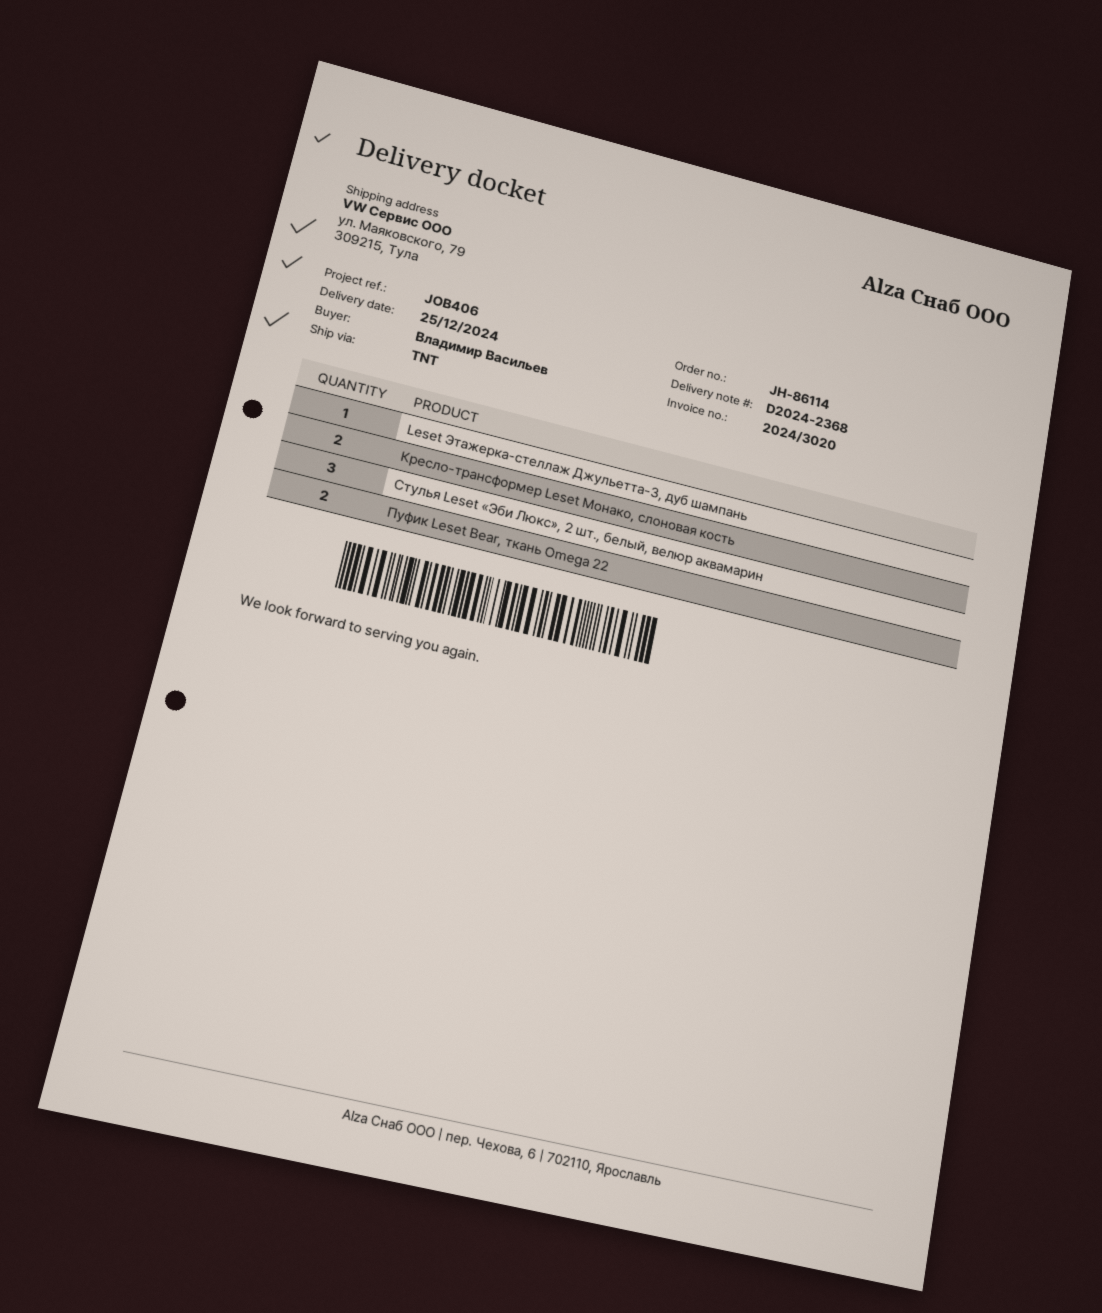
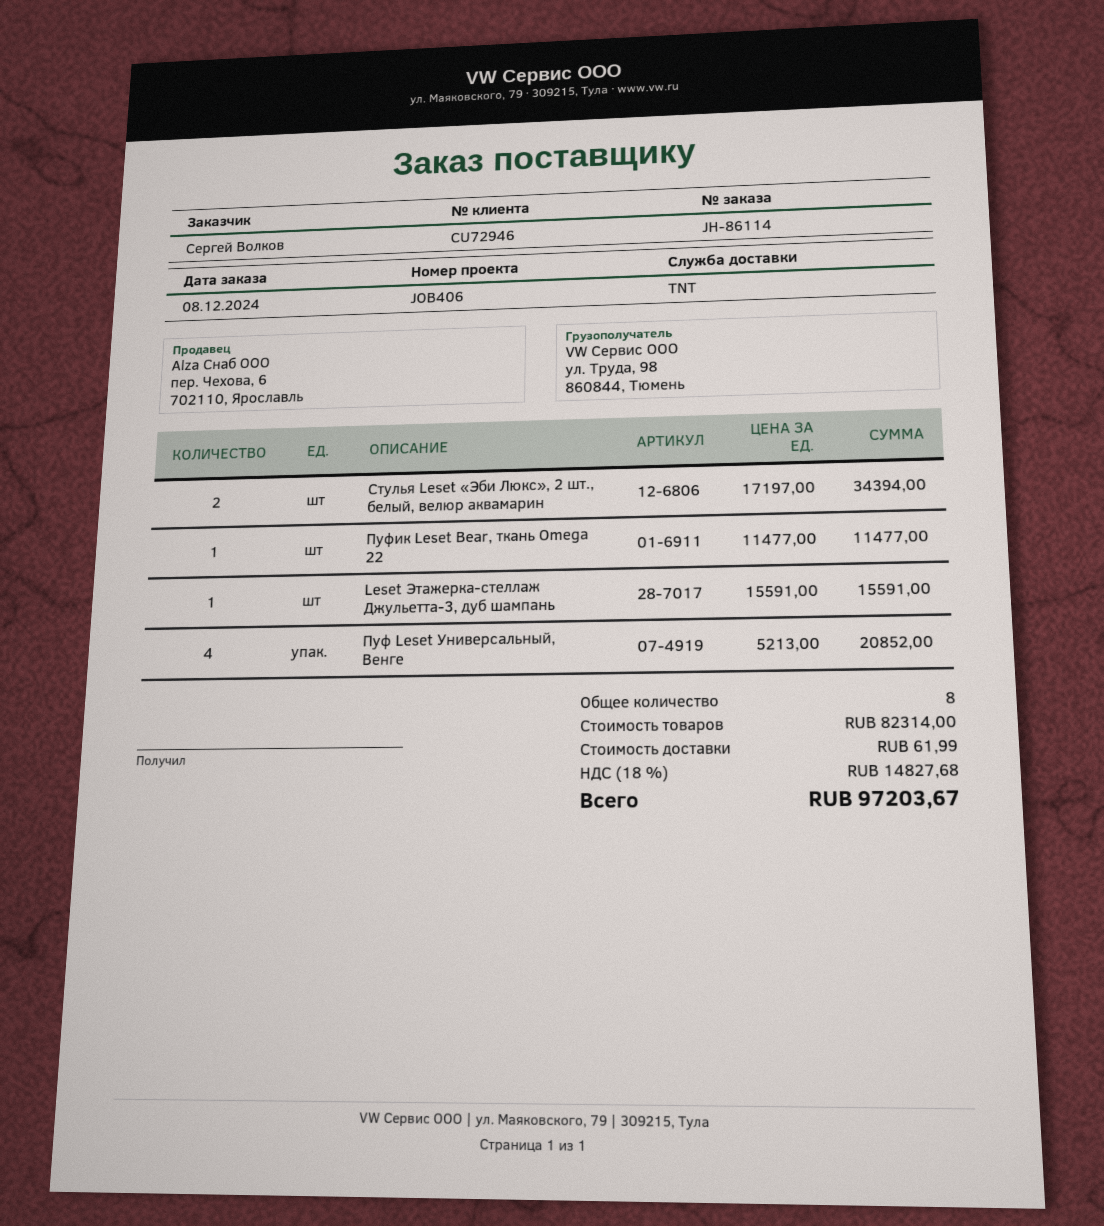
ordered by: Владимир Васильев -> Сергей Волков
ship to: ул. Маяковского, 79, 309215, Тула -> ул. Труда, 98, 860844, Тюмень
Кресло-трансформер Leset Монако, слоновая кость: 2 -> none
Стулья Leset «Эби Люкс», 2 шт., белый, велюр аквамарин: 3 -> 2
Пуфик Leset Bear, ткань Omega 22: 2 -> 1
Пуф Leset Универсальный, Венге: none -> 4

